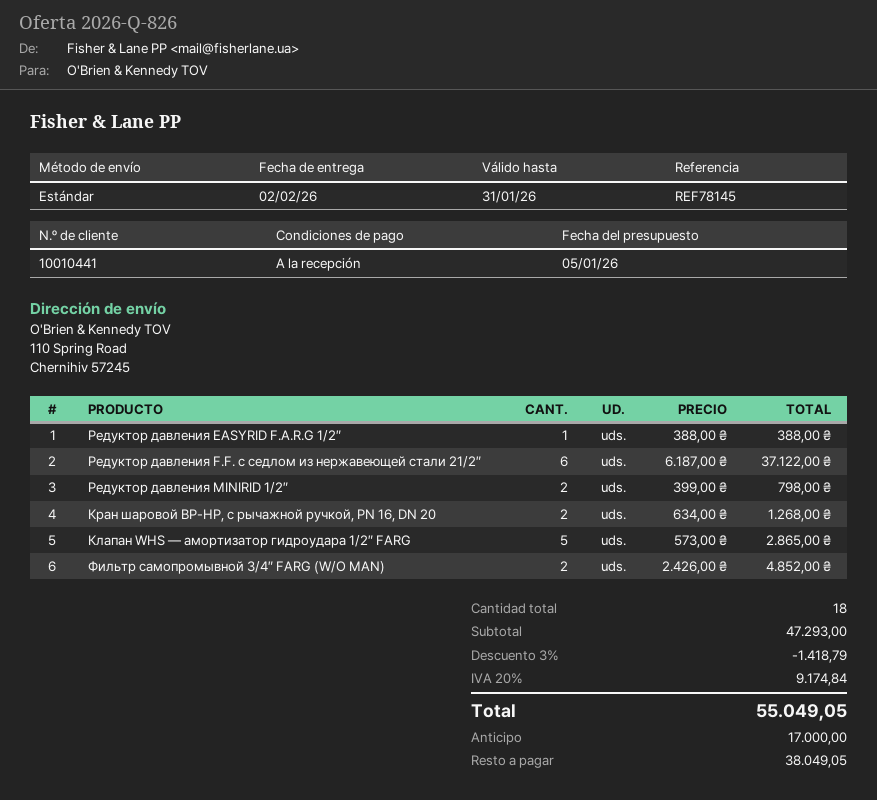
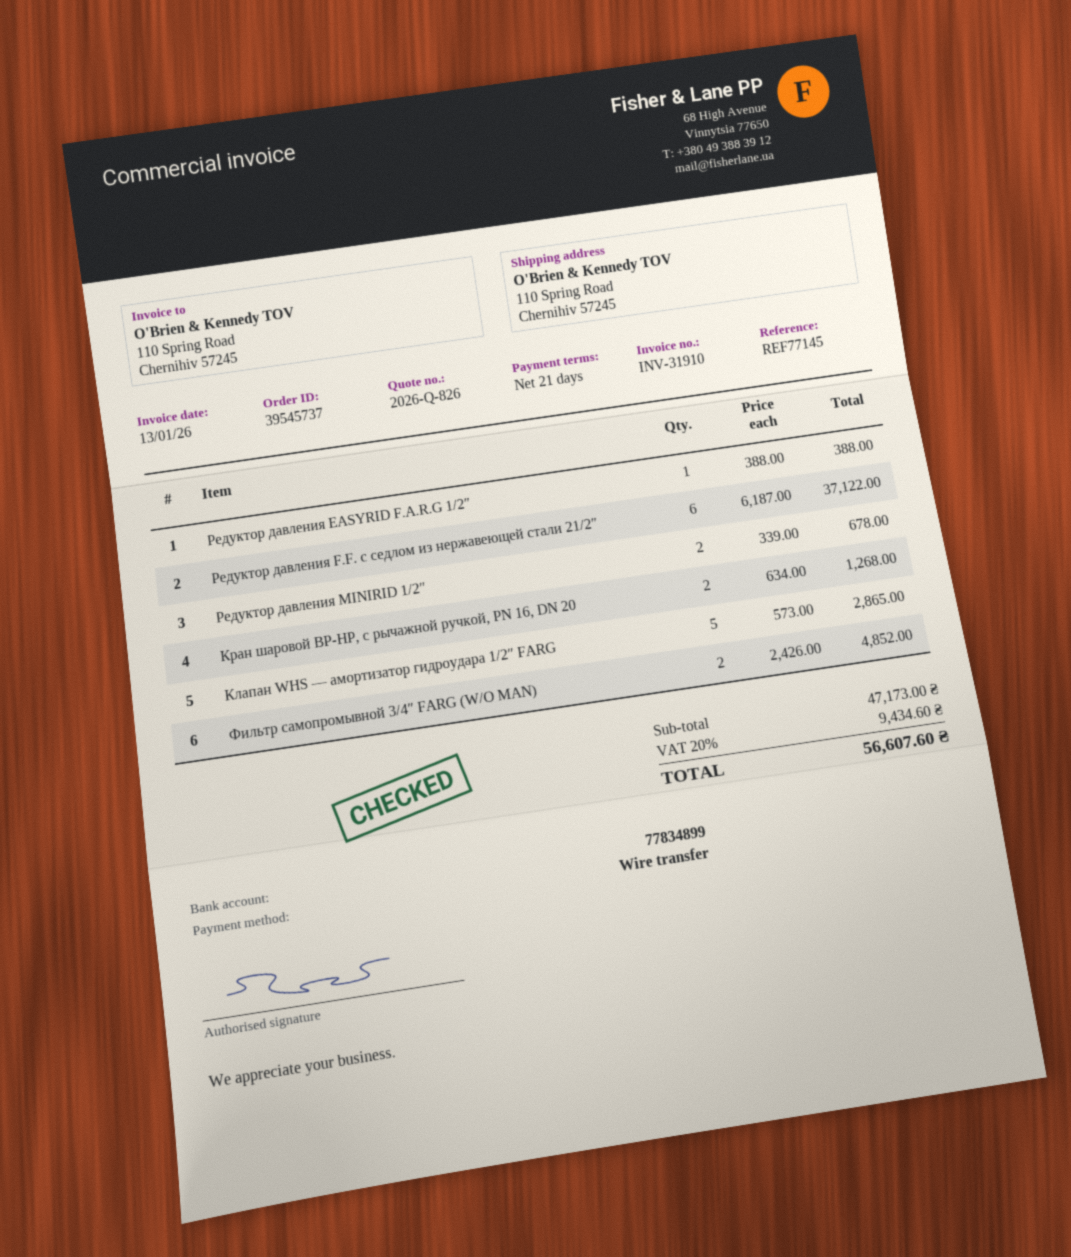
payment terms: on receipt -> 21 days
reference: REF78145 -> REF77145
Редуктор давления MINIRID 1/2″: 2 x 399.00 = 798.00 -> 2 x 339.00 = 678.00
subtotal: 47293.00 -> 47173.00
discount: 3% = 1418.79 -> none
tax: 20% = 9174.84 -> 20% = 9434.60
total: 55049.05 -> 56607.60

